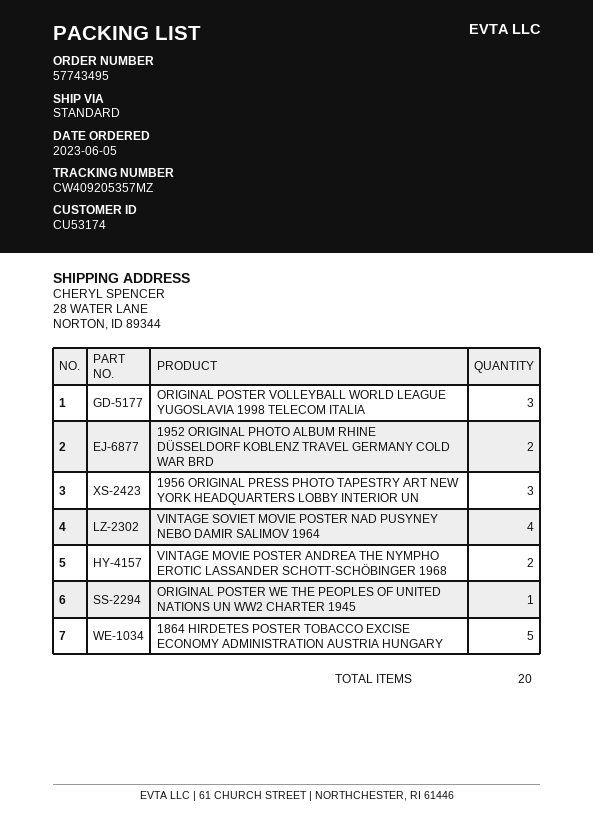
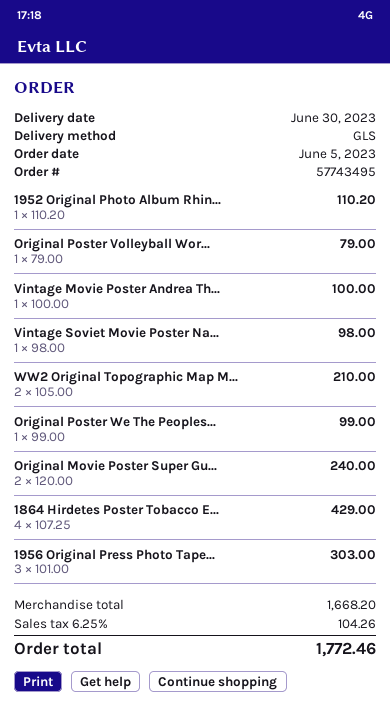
shipping method: standard -> GLS
ORIGINAL POSTER VOLLEYBALL WORLD LEAGUE YUGOSLAVIA 1998 TELECOM ITALIA: 3 -> 1
1952 ORIGINAL PHOTO ALBUM RHINE DÜSSELDORF KOBLENZ TRAVEL GERMANY COLD WAR BRD: 2 -> 1
VINTAGE SOVIET MOVIE POSTER NAD PUSYNEY NEBO DAMIR SALIMOV 1964: 4 -> 1
VINTAGE MOVIE POSTER ANDREA THE NYMPHO EROTIC LASSANDER SCHOTT-SCHÖBINGER 1968: 2 -> 1
1864 HIRDETES POSTER TOBACCO EXCISE ECONOMY ADMINISTRATION AUSTRIA HUNGARY: 5 -> 4
WW2 Original Topographic Map M...: none -> 2
Original Movie Poster Super Gu...: none -> 2

